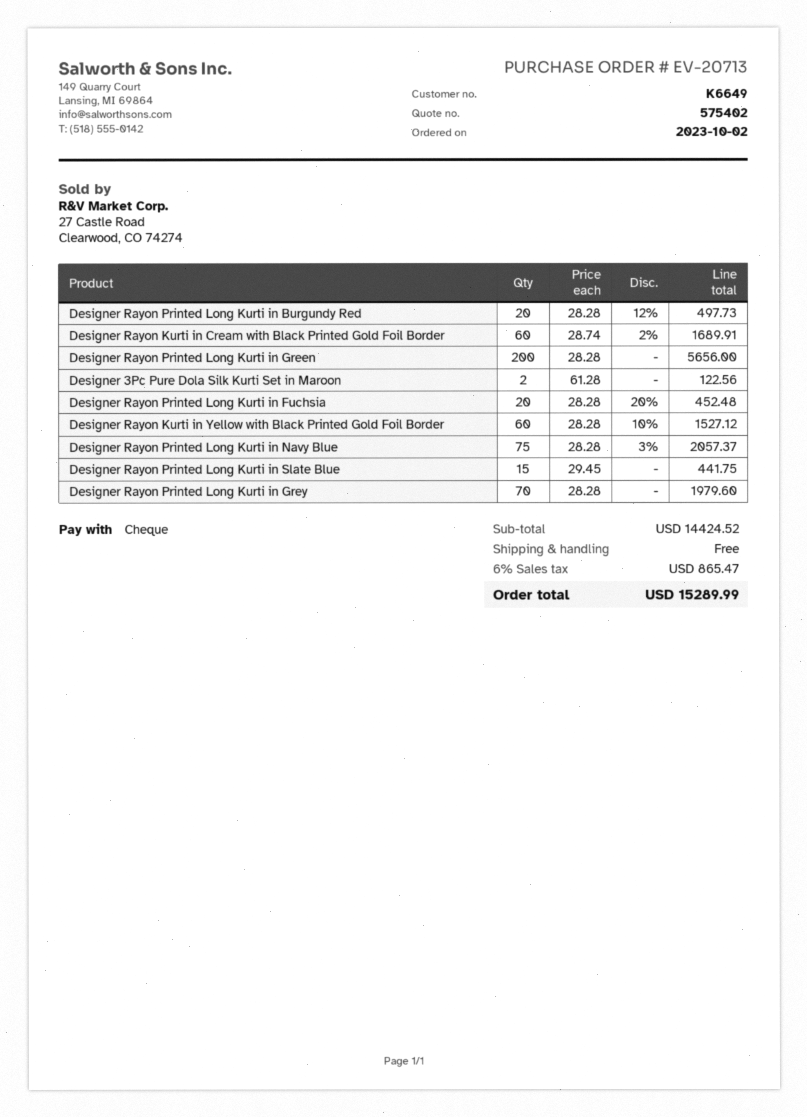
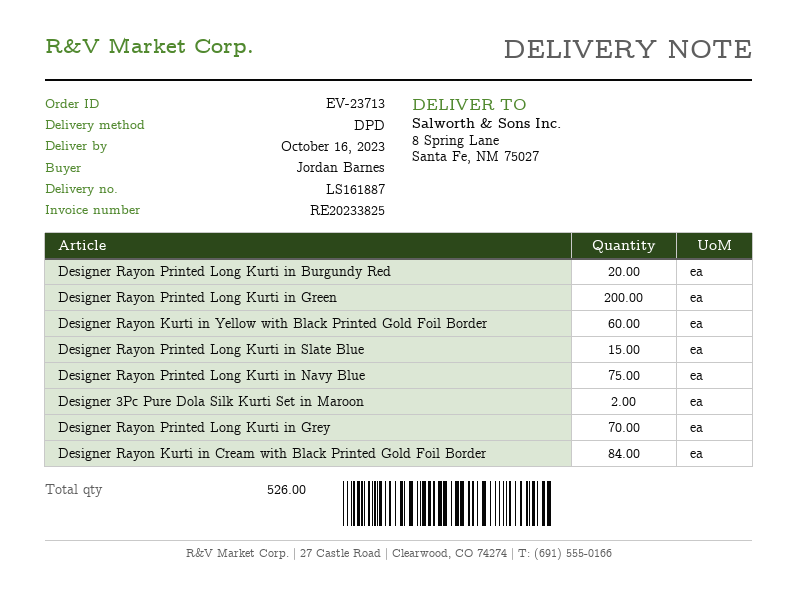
order number: EV-20713 -> EV-23713
Designer Rayon Kurti in Cream with Black Printed Gold Foil Border: 60 -> 84
Designer Rayon Printed Long Kurti in Fuchsia: 20 -> none

